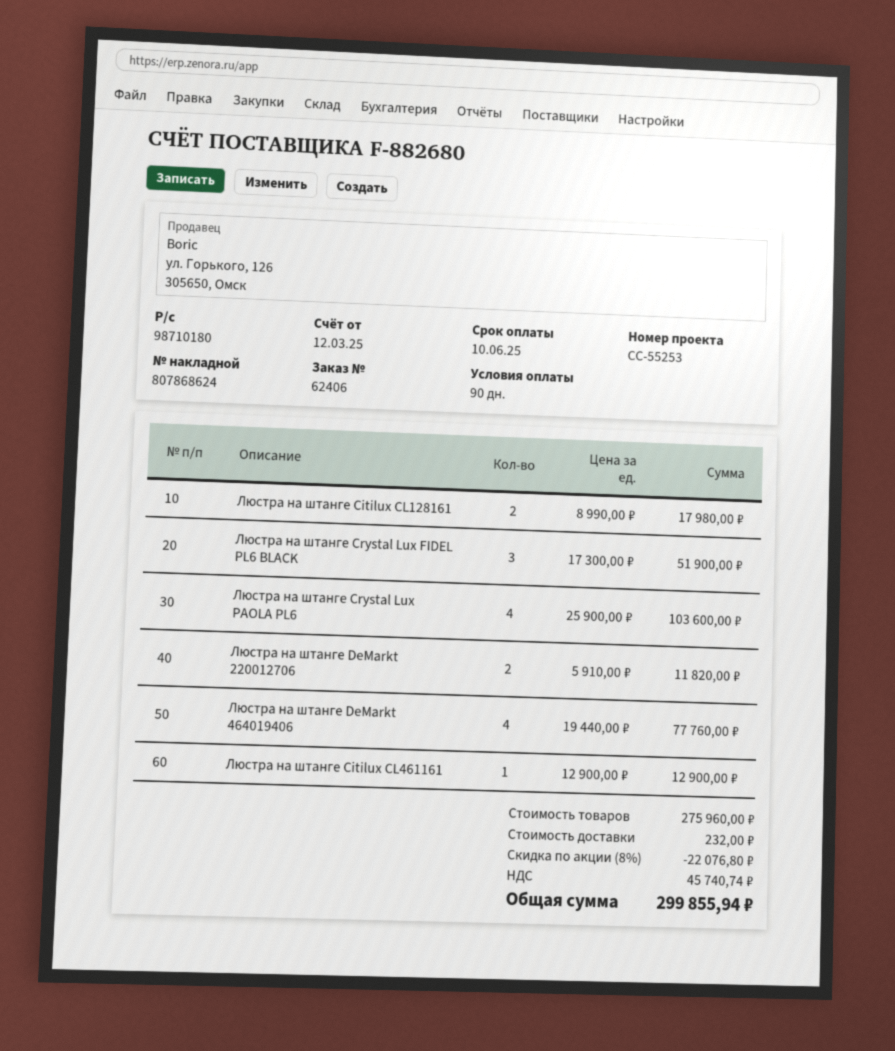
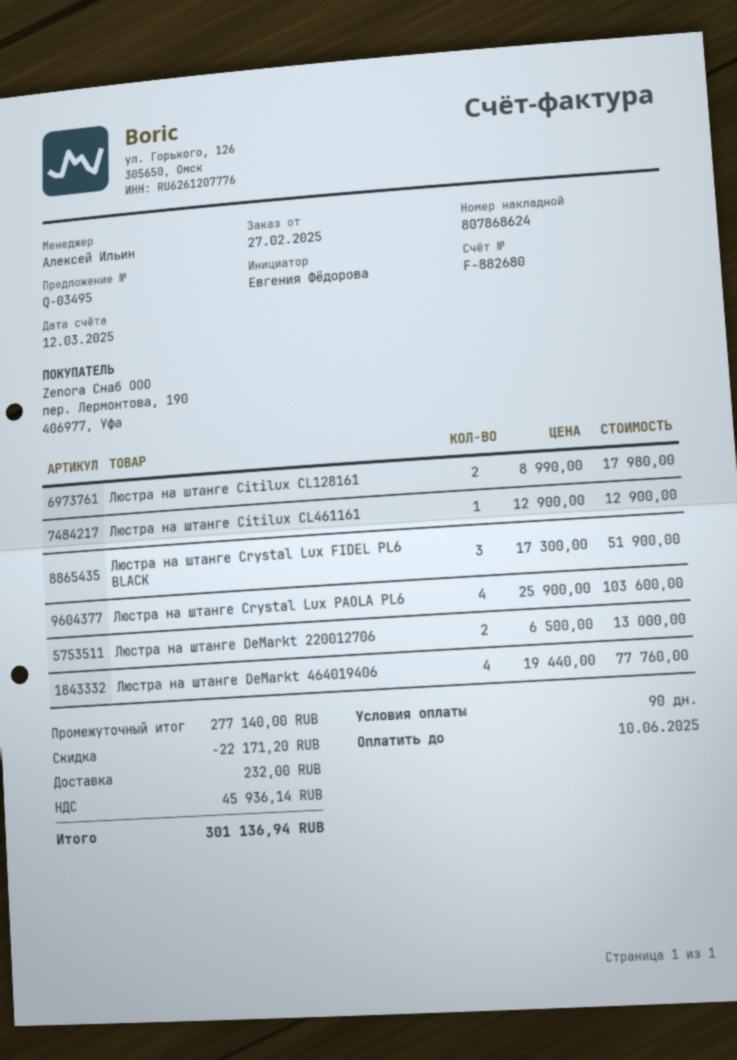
Люстра на штанге DeMarkt 220012706: 2 x 5910.00 = 11820.00 -> 2 x 6500.00 = 13000.00
subtotal: 275960.00 -> 277140.00
discount: 22076.80 -> 22171.20
tax: 45740.74 -> 45936.14
total: 299855.94 -> 301136.94

